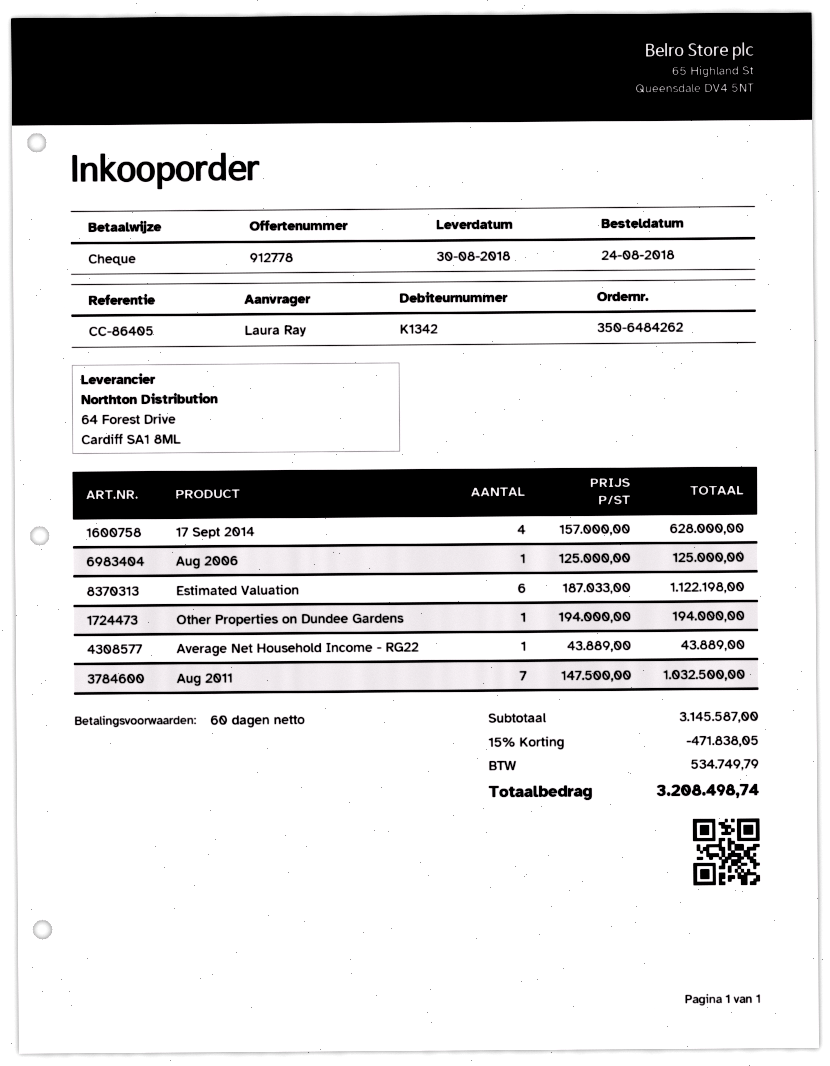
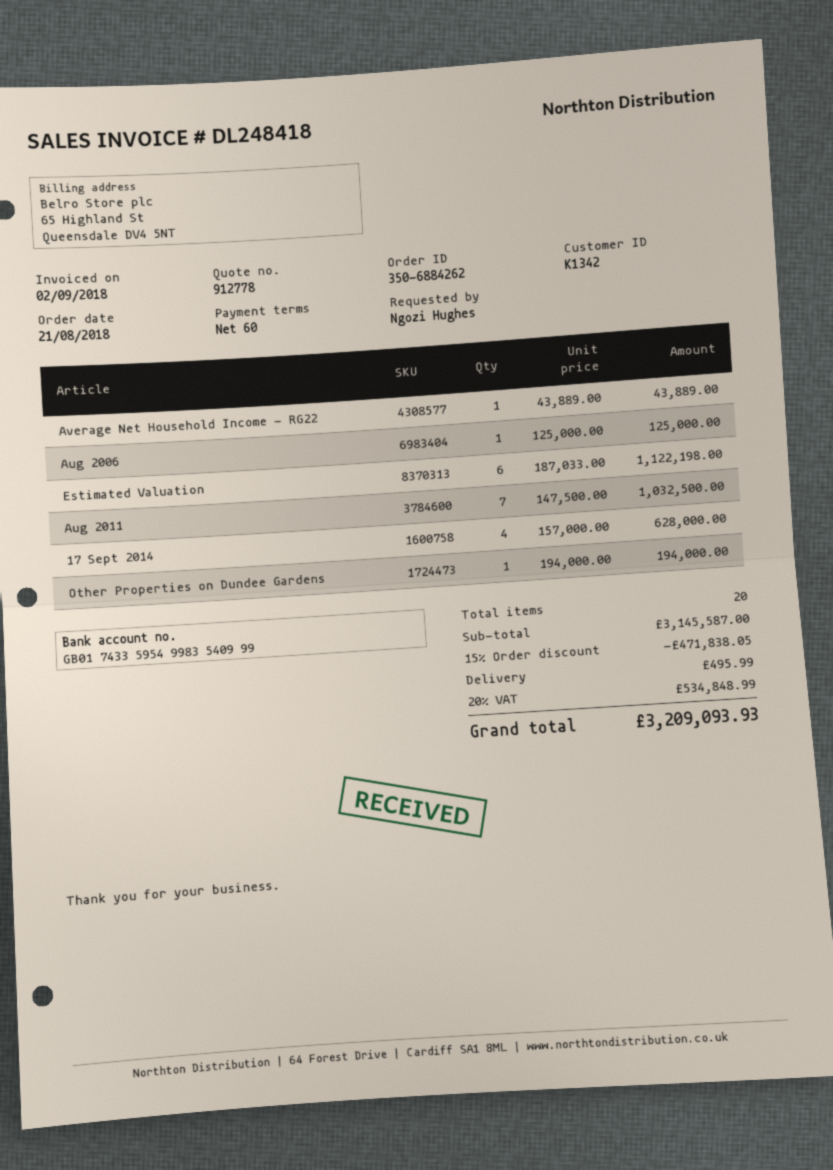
order number: 350-6484262 -> 350-6884262
order date: 2018-08-24 -> 2018-08-21
ordered by: Laura Ray -> Ngozi Hughes
shipping: none -> 495.99
tax: 534749.79 -> 534848.99
total: 3208498.74 -> 3209093.93

